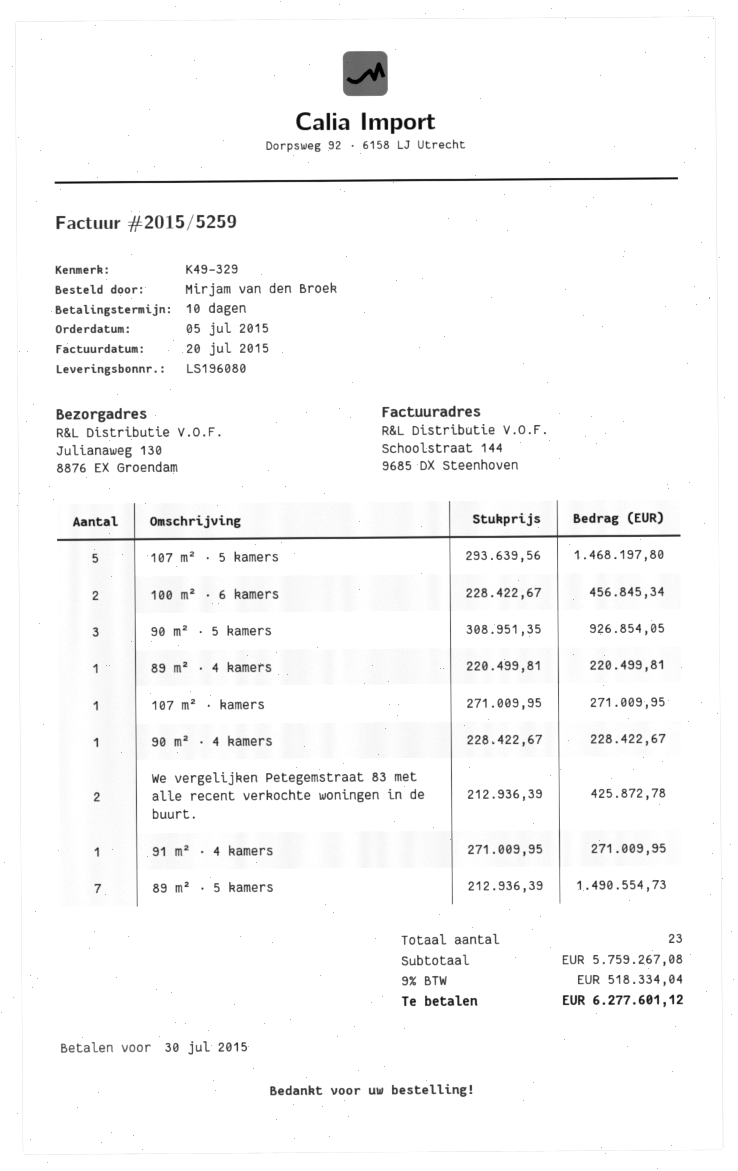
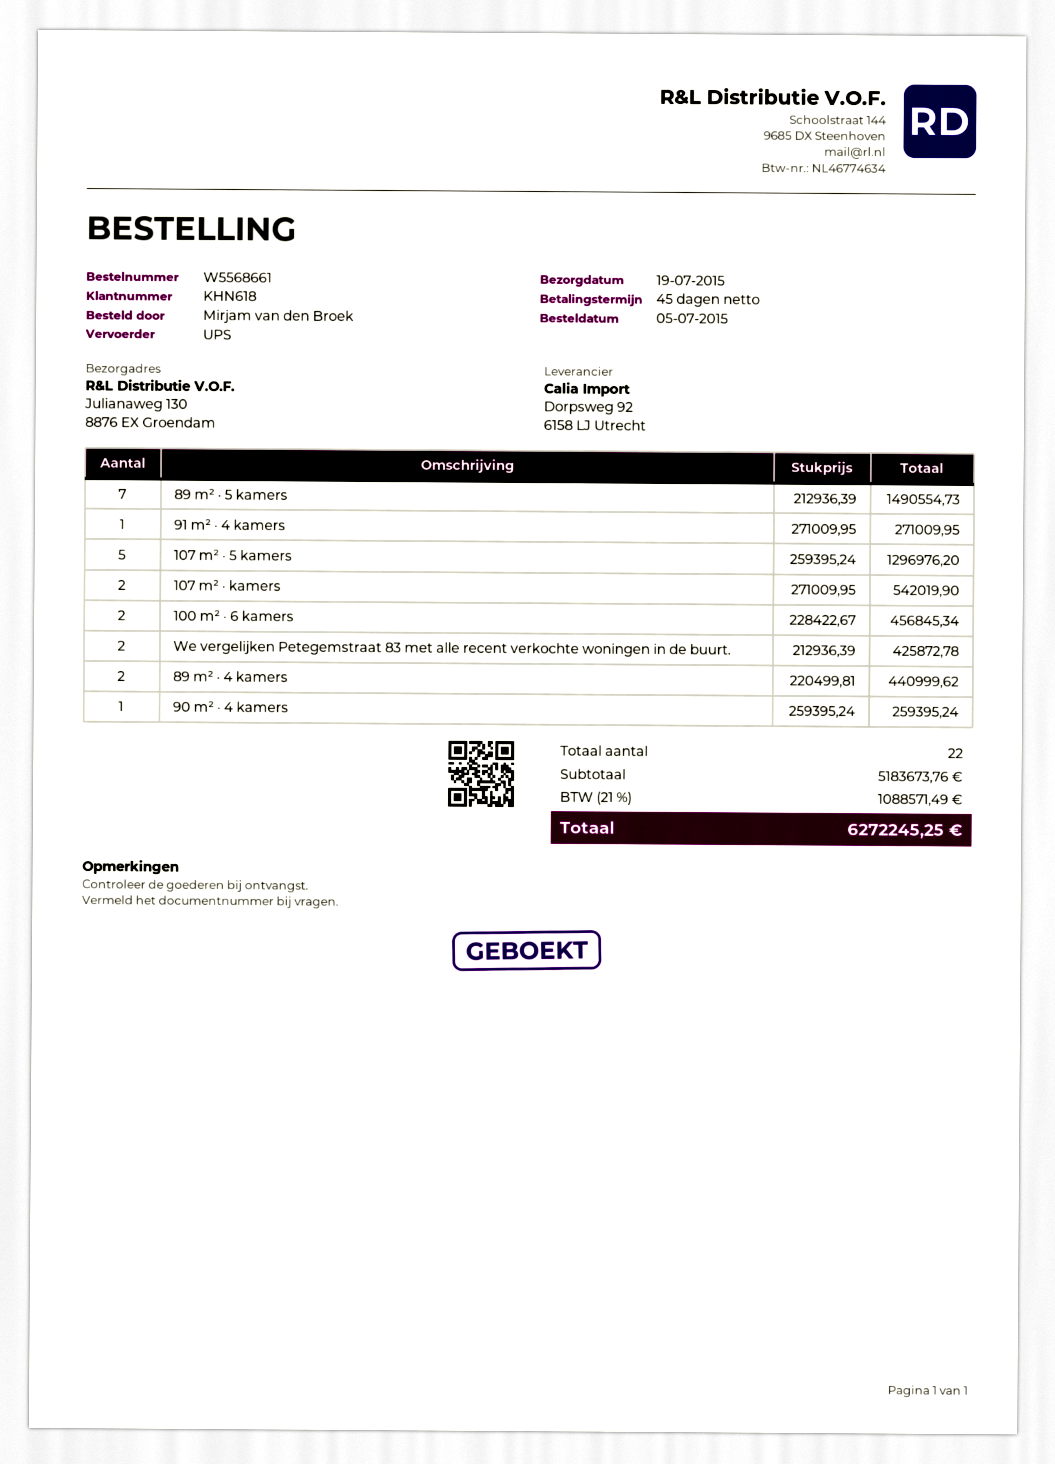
payment terms: 10 days -> 45 days
107 m² · 5 kamers: 5 x 293639.56 = 1468197.80 -> 5 x 259395.24 = 1296976.20
90 m² · 5 kamers: 3 x 308951.35 = 926854.05 -> none
89 m² · 4 kamers: 1 x 220499.81 = 220499.81 -> 2 x 220499.81 = 440999.62
107 m² · kamers: 1 x 271009.95 = 271009.95 -> 2 x 271009.95 = 542019.90
90 m² · 4 kamers: 1 x 228422.67 = 228422.67 -> 1 x 259395.24 = 259395.24
total quantity: 23 -> 22
subtotal: 5759267.08 -> 5183673.76
tax: 9% = 518334.04 -> 21% = 1088571.49
total: 6277601.12 -> 6272245.25

